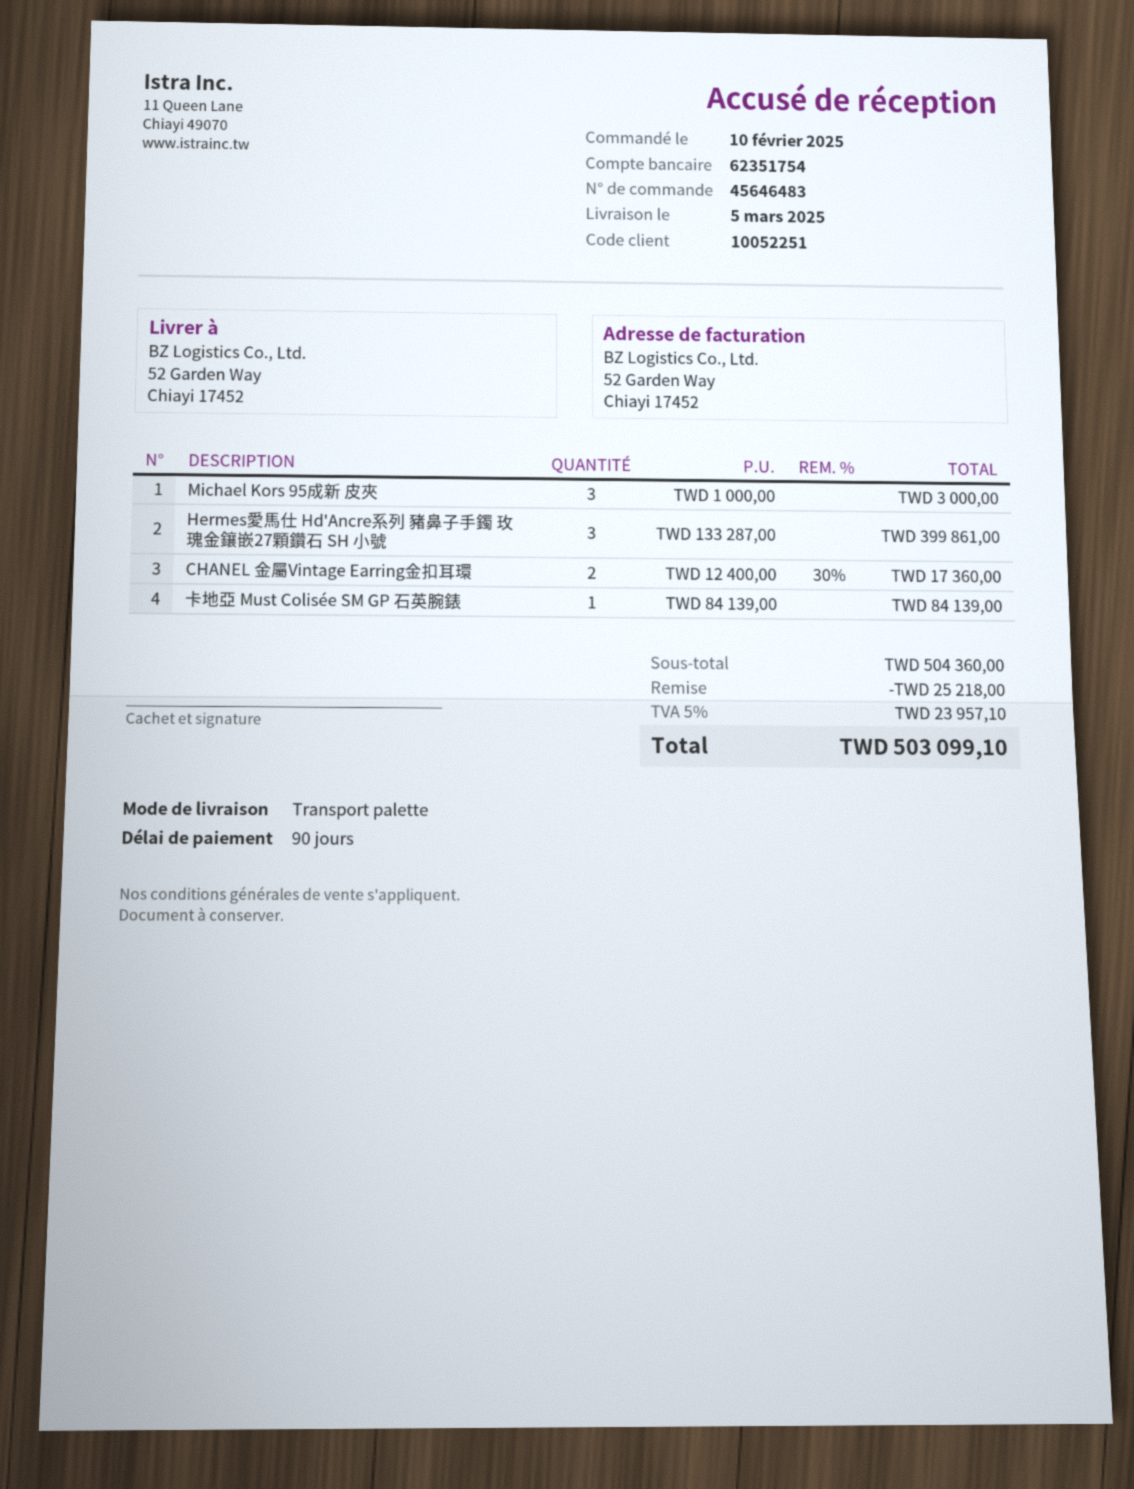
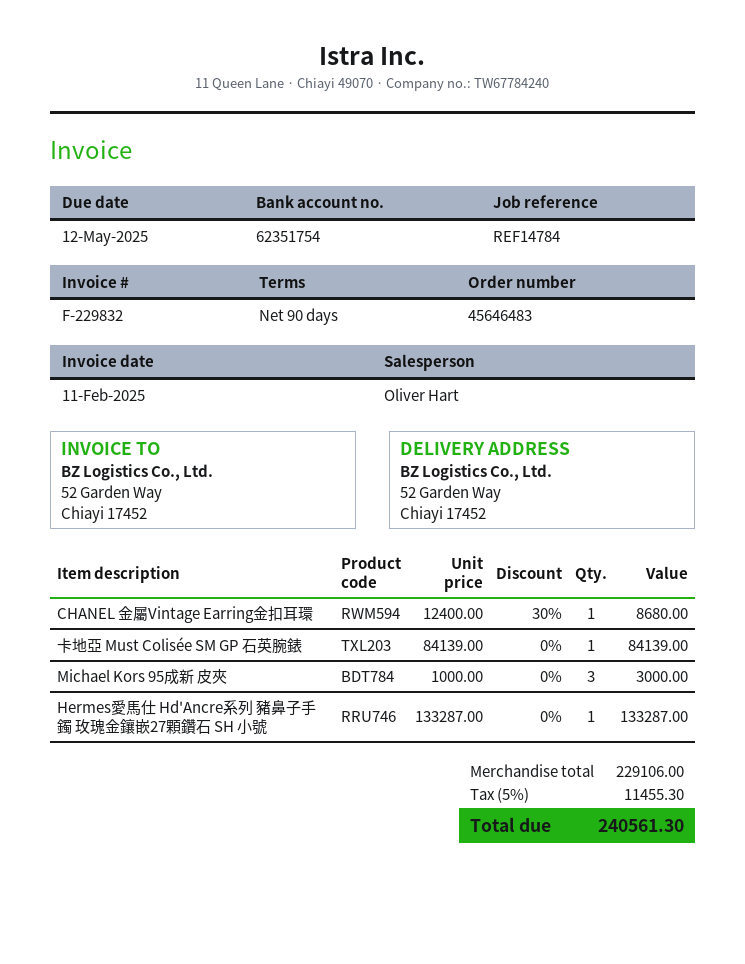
Hermes愛馬仕 Hd'Ancre系列 豬鼻子手鐲 玫瑰金鑲嵌27顆鑽石 SH 小號: 3 x 133287.00 = 399861.00 -> 1 x 133287.00 = 133287.00
CHANEL 金屬Vintage Earring金扣耳環: 2 x 12400.00 - 30% = 17360.00 -> 1 x 12400.00 - 30% = 8680.00
subtotal: 504360.00 -> 229106.00
discount: 25218.00 -> none
tax: 5% = 23957.10 -> 5% = 11455.30
total: 503099.10 -> 240561.30

